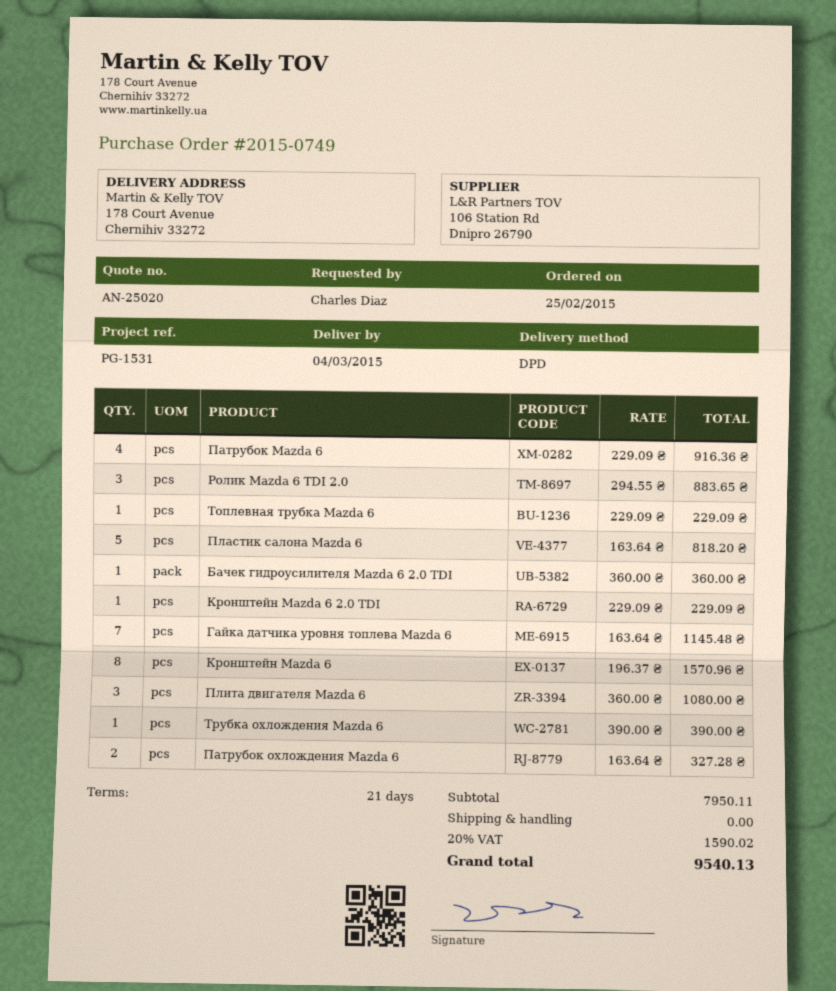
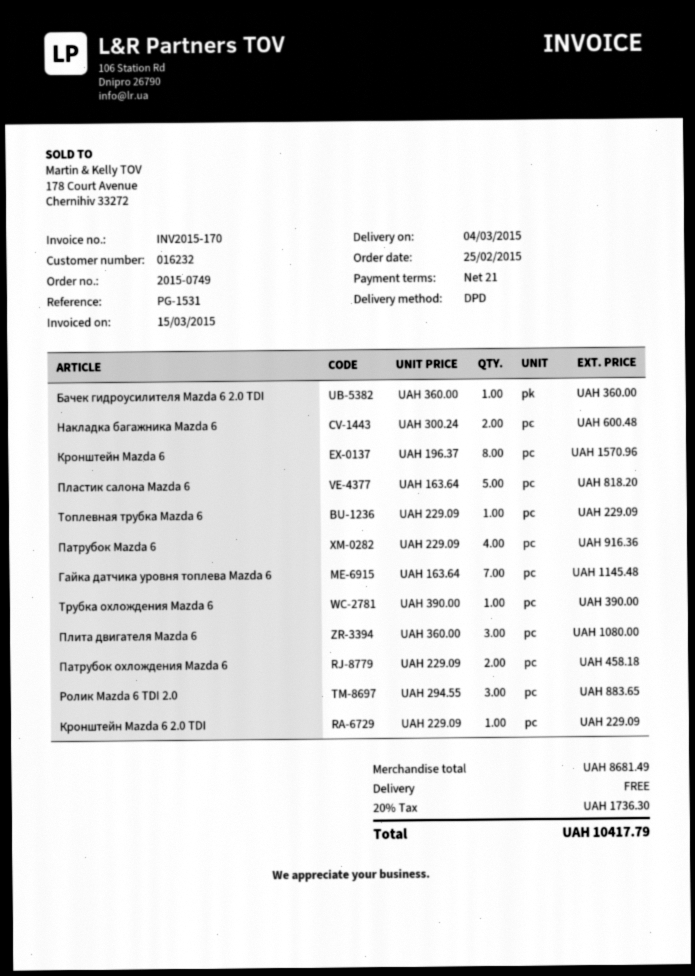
Патрубок охлождения Mazda 6: 2 x 163.64 = 327.28 -> 2 x 229.09 = 458.18
Накладка багажника Mazda 6: none -> 2 x 300.24 = 600.48
subtotal: 7950.11 -> 8681.49
tax: 20% = 1590.02 -> 20% = 1736.30
total: 9540.13 -> 10417.79

